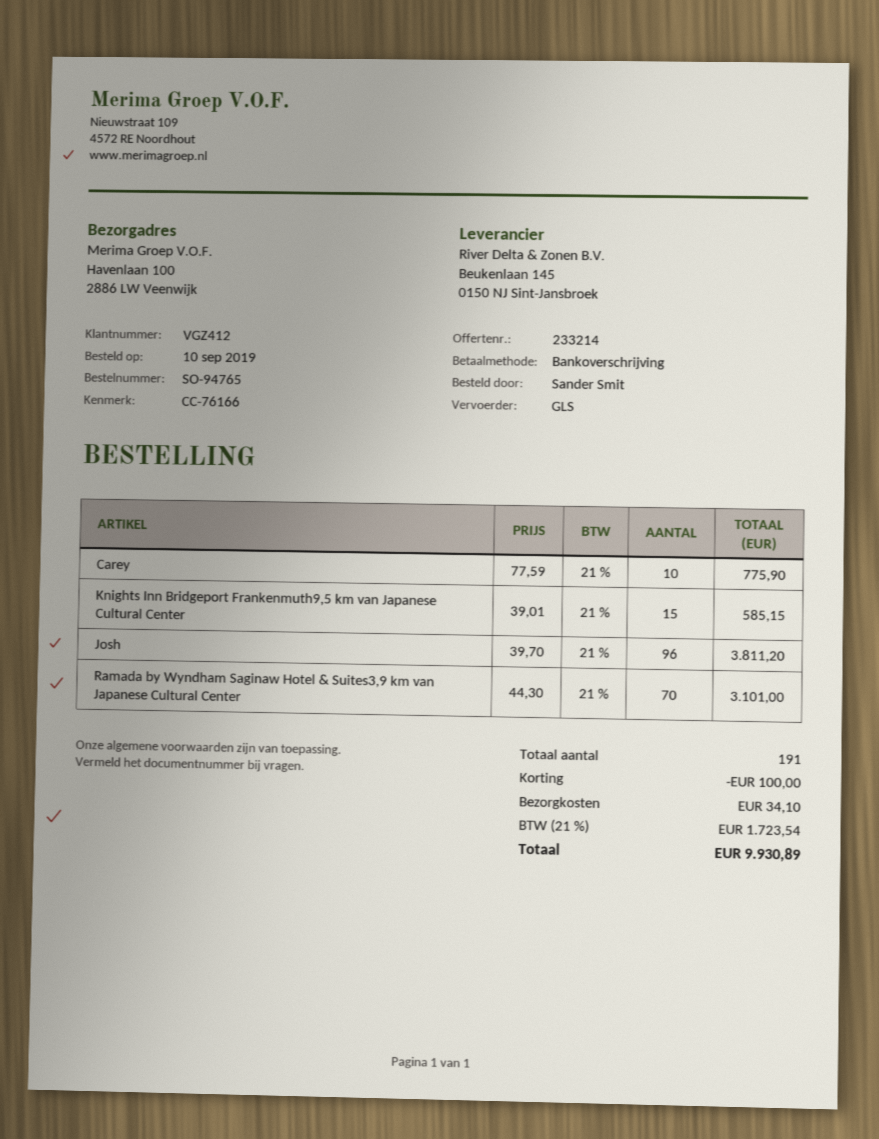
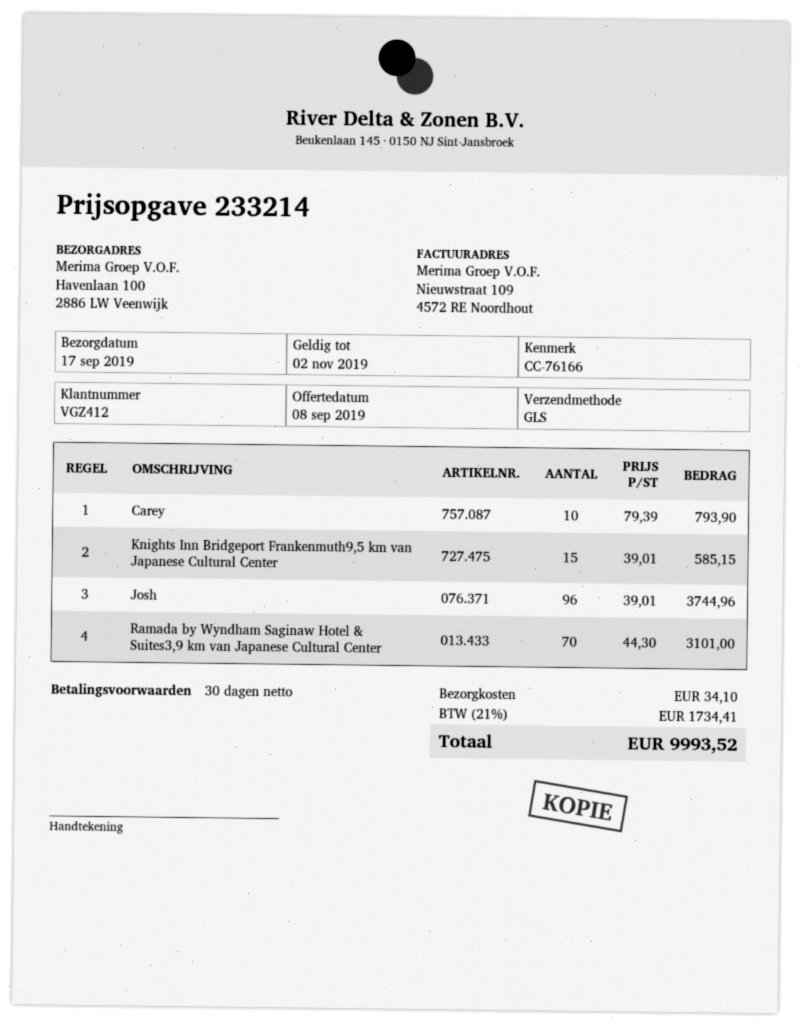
Carey: 10 x 77.59 = 775.90 -> 10 x 79.39 = 793.90
Josh: 96 x 39.70 = 3811.20 -> 96 x 39.01 = 3744.96
discount: 100.00 -> none
tax: 21% = 1723.54 -> 21% = 1734.41
total: 9930.89 -> 9993.52

